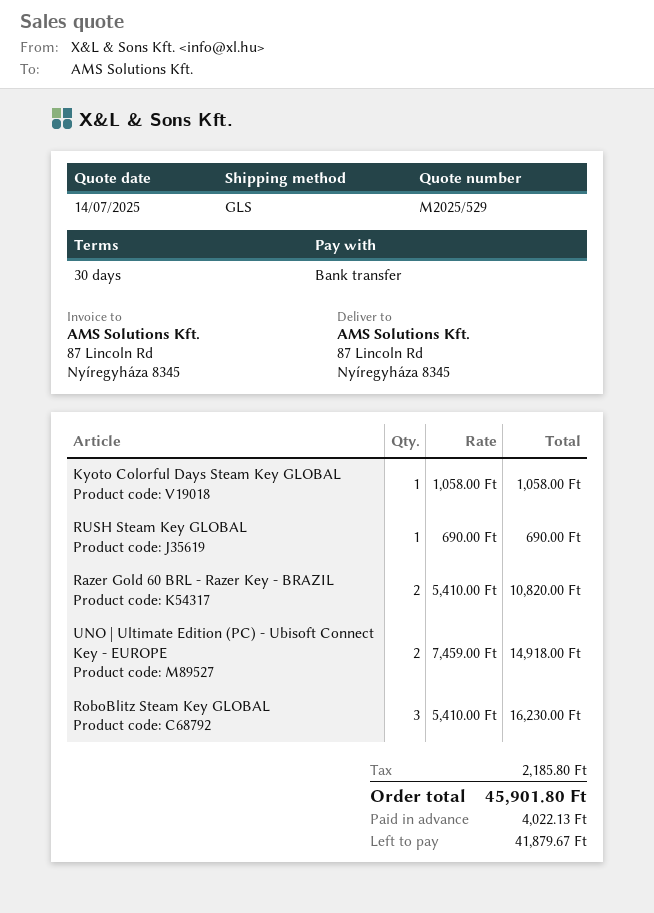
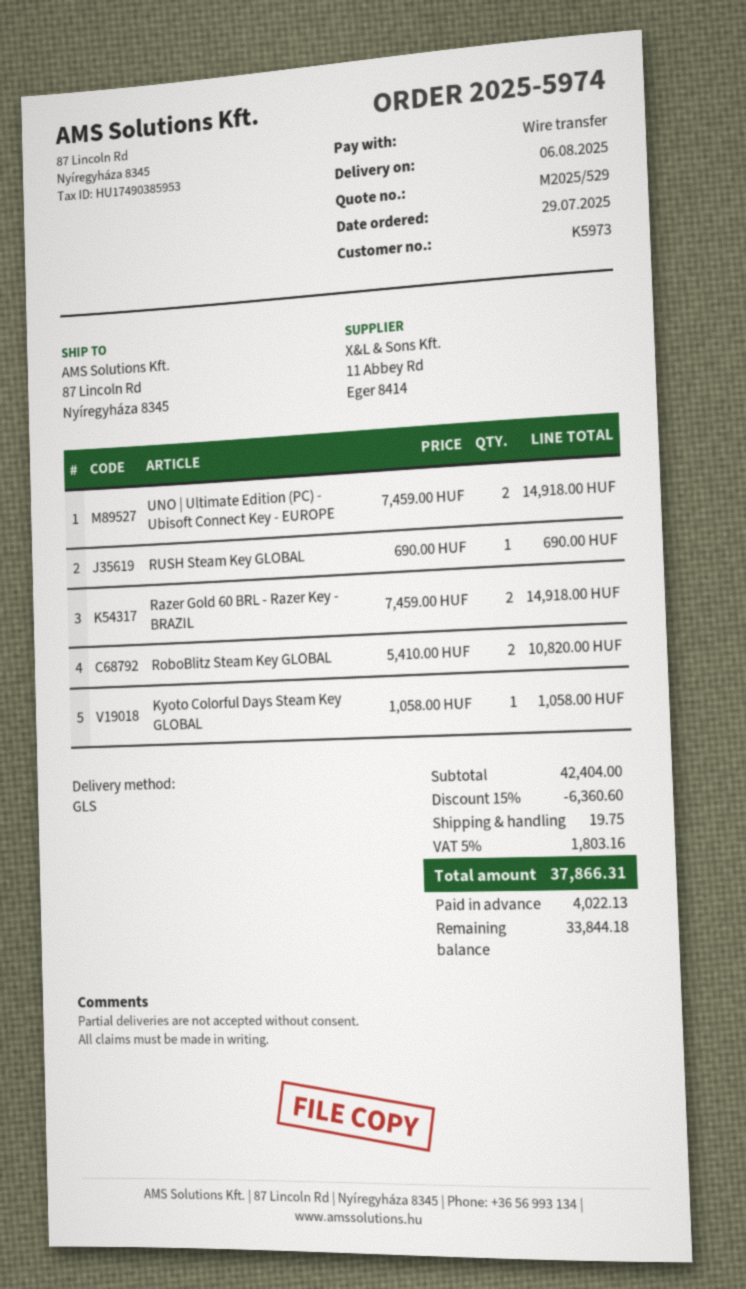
Razer Gold 60 BRL - Razer Key - BRAZIL: 2 x 5410.00 = 10820.00 -> 2 x 7459.00 = 14918.00
RoboBlitz Steam Key GLOBAL: 3 x 5410.00 = 16230.00 -> 2 x 5410.00 = 10820.00
discount: none -> 15% = 6360.60
shipping: none -> 19.75
tax: 2185.80 -> 1803.16
total: 45901.80 -> 37866.31
balance: 41879.67 -> 33844.18

